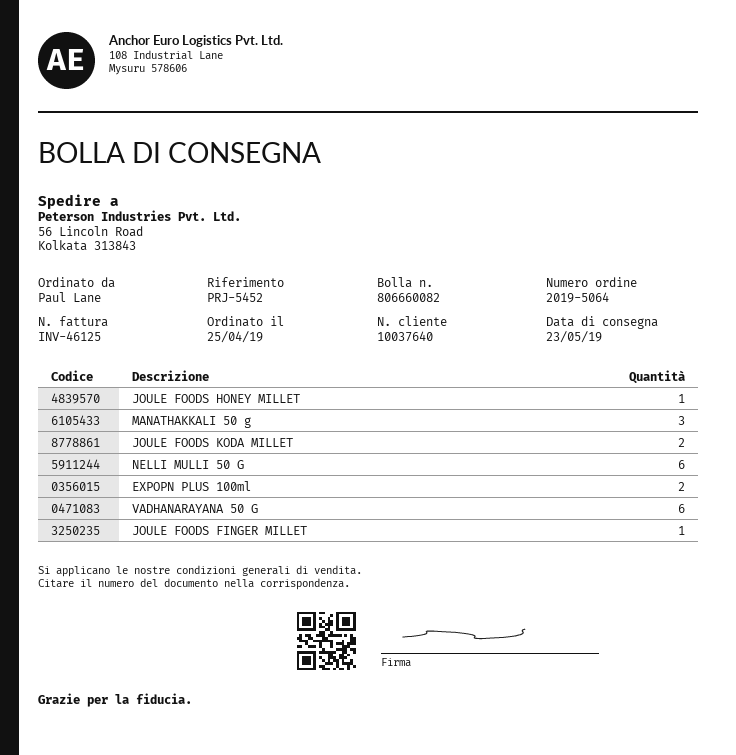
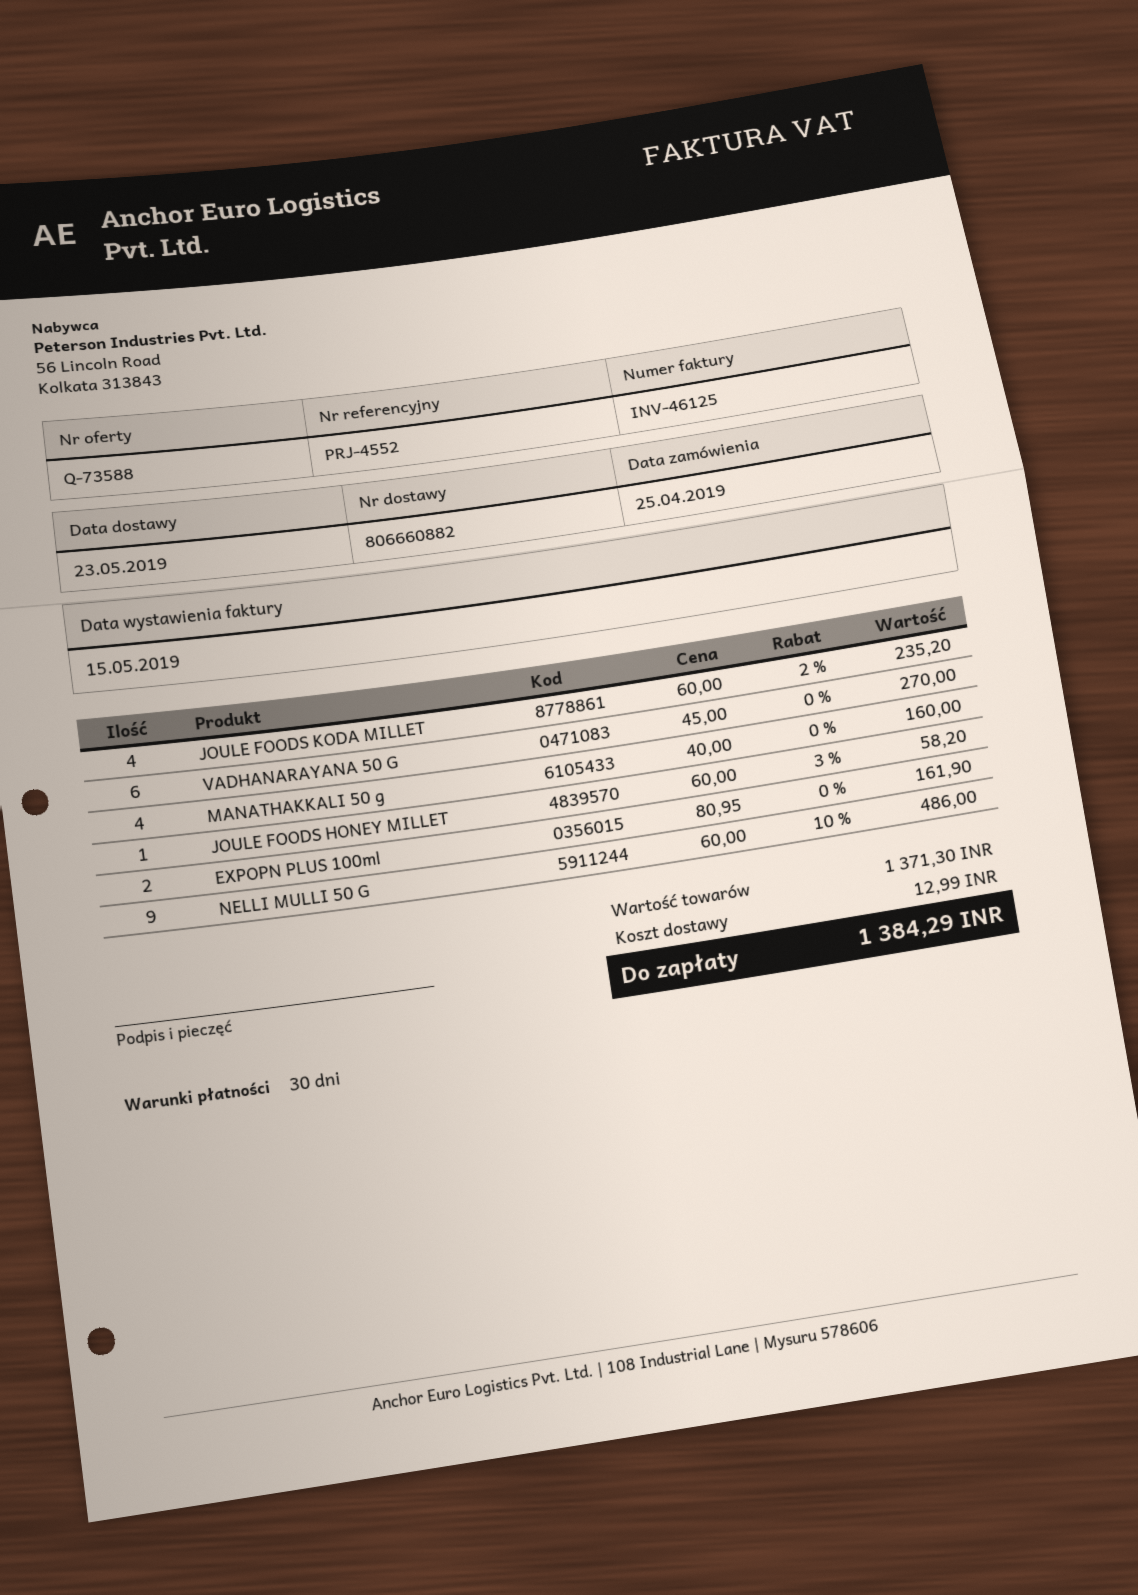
delivery note number: 806660082 -> 806660882
reference: PRJ-5452 -> PRJ-4552
MANATHAKKALI 50 g: 3 -> 4
JOULE FOODS KODA MILLET: 2 -> 4
NELLI MULLI 50 G: 6 -> 9
JOULE FOODS FINGER MILLET: 1 -> none

